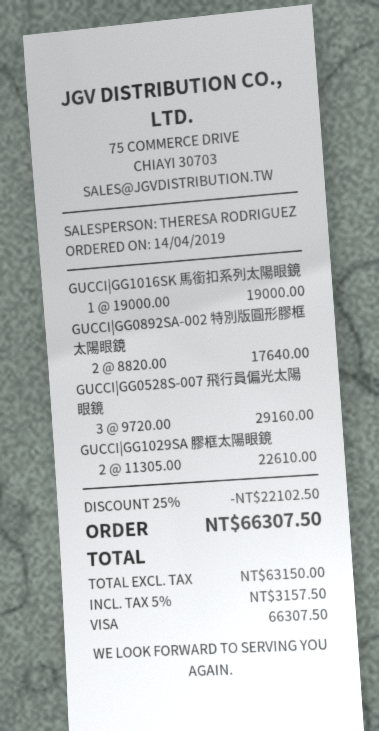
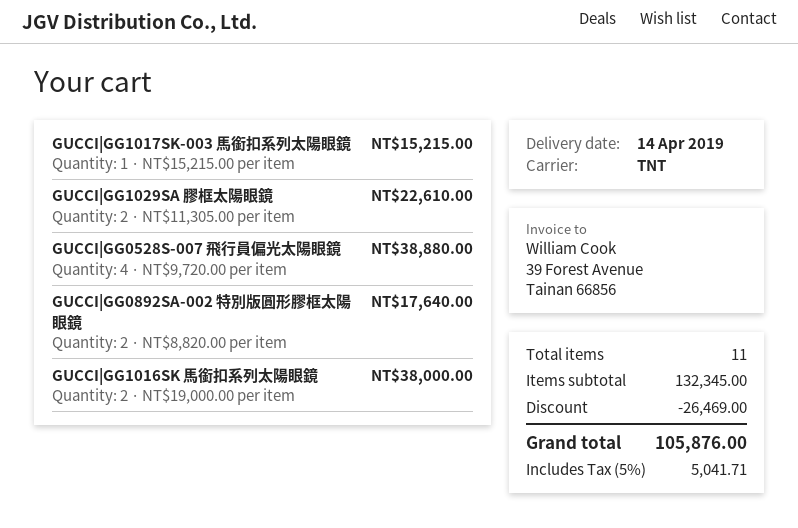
GUCCI|GG1016SK 馬銜扣系列太陽眼鏡: 1 x 19000.00 = 19000.00 -> 2 x 19000.00 = 38000.00
GUCCI|GG0528S-007 飛行員偏光太陽眼鏡: 3 x 9720.00 = 29160.00 -> 4 x 9720.00 = 38880.00
GUCCI|GG1017SK-003 馬銜扣系列太陽眼鏡: none -> 1 x 15215.00 = 15215.00
discount: 22102.50 -> 26469.00
tax: 5% = 3157.50 -> 5% = 5041.71
total: 66307.50 -> 105876.00

